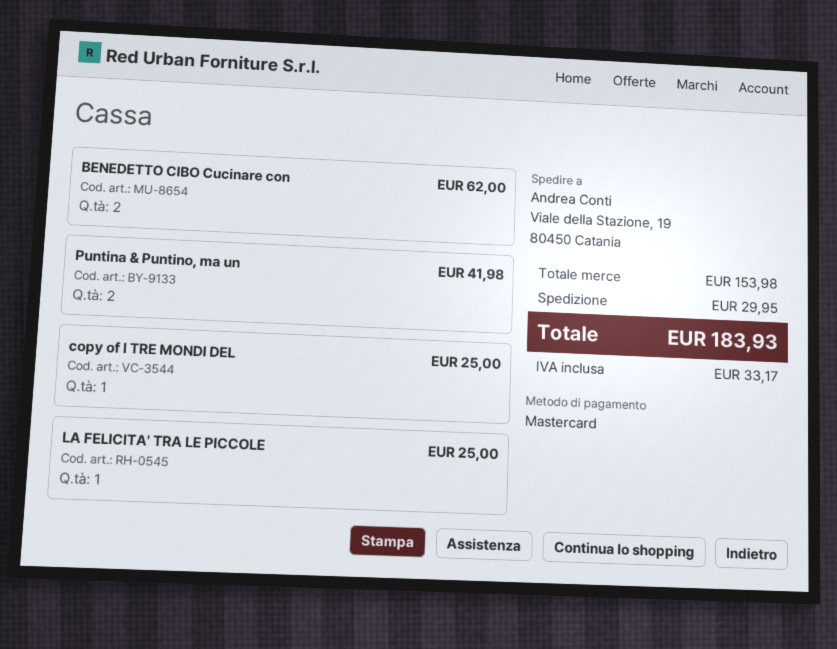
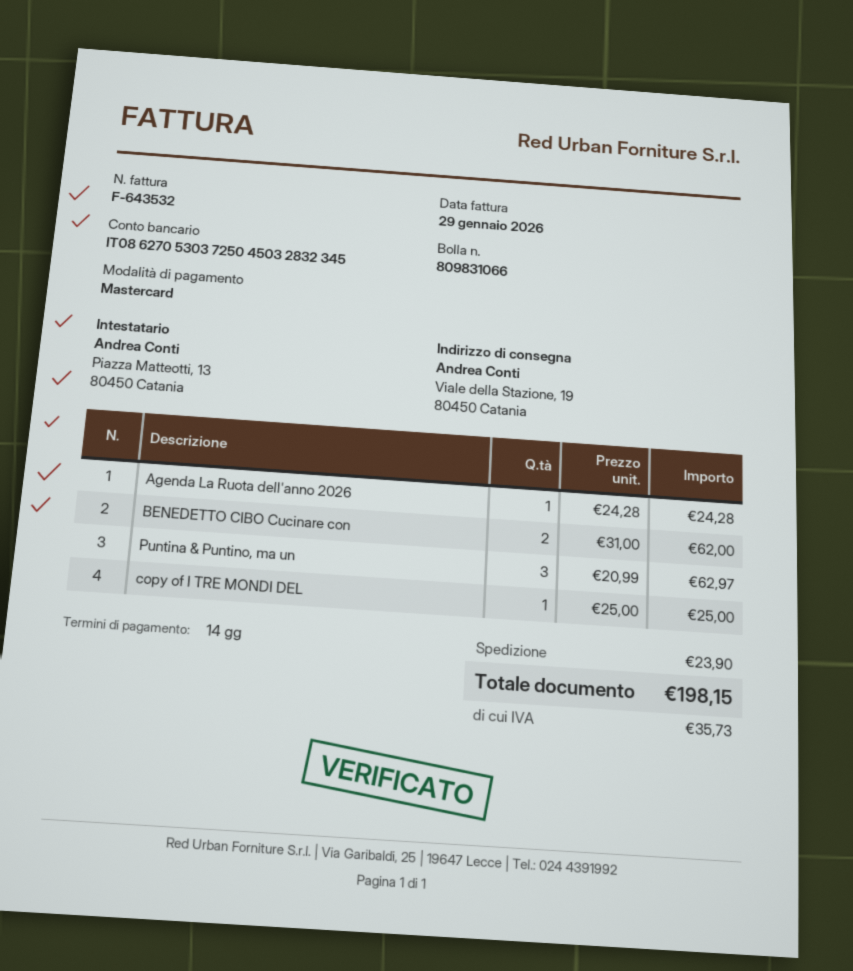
Puntina & Puntino, ma un: 2 for 41.98 -> 3 for 62.97
LA FELICITA' TRA LE PICCOLE: 1 for 25.00 -> none
Agenda La Ruota dell'anno 2026: none -> 1 for 24.28
shipping: 29.95 -> 23.90
tax: 33.17 -> 35.73
total: 183.93 -> 198.15

